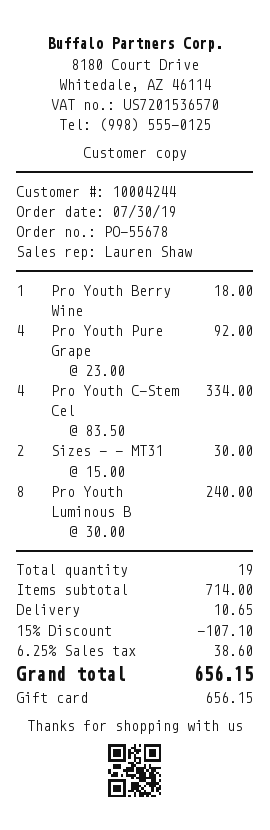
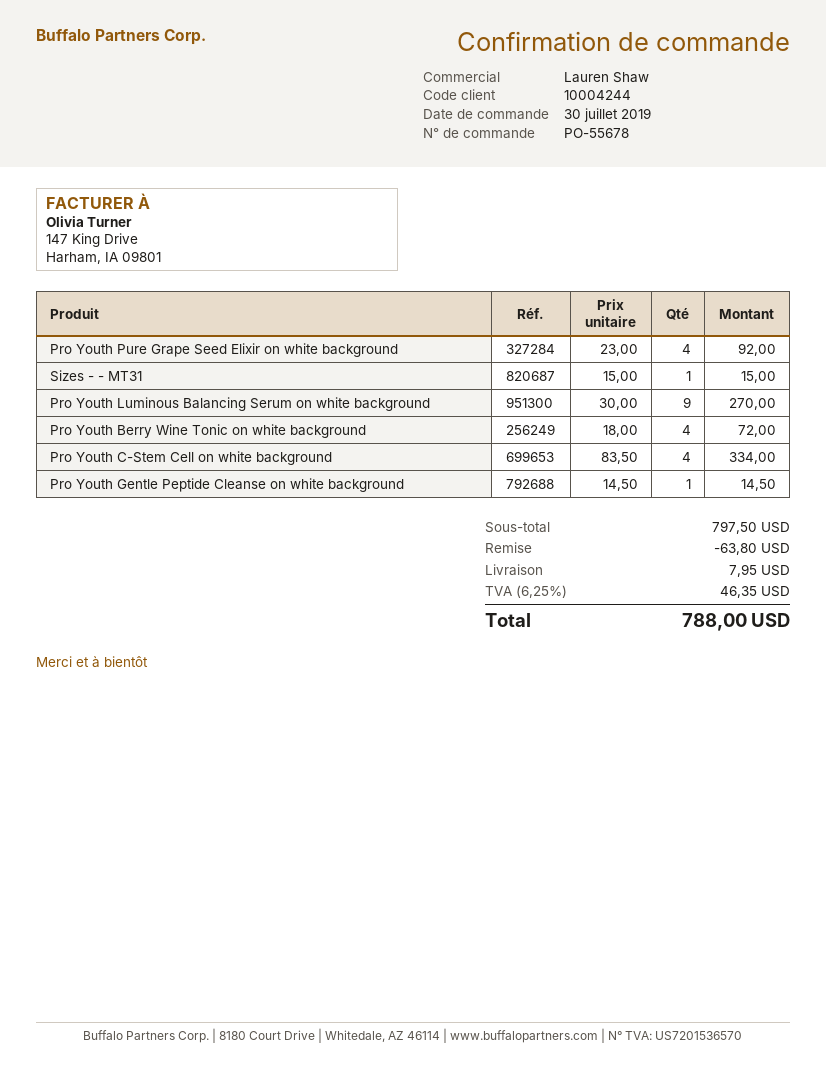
Pro Youth Berry Wine: 1 x 18.00 = 18.00 -> 4 x 18.00 = 72.00
Sizes - - MT31: 2 x 15.00 = 30.00 -> 1 x 15.00 = 15.00
Pro Youth Luminous B: 8 x 30.00 = 240.00 -> 9 x 30.00 = 270.00
Pro Youth Gentle Peptide Cleanse on white background: none -> 1 x 14.50 = 14.50
subtotal: 714.00 -> 797.50
discount: 107.10 -> 63.80
shipping: 10.65 -> 7.95
tax: 6.25% = 38.60 -> 6.25% = 46.35
total: 656.15 -> 788.00

